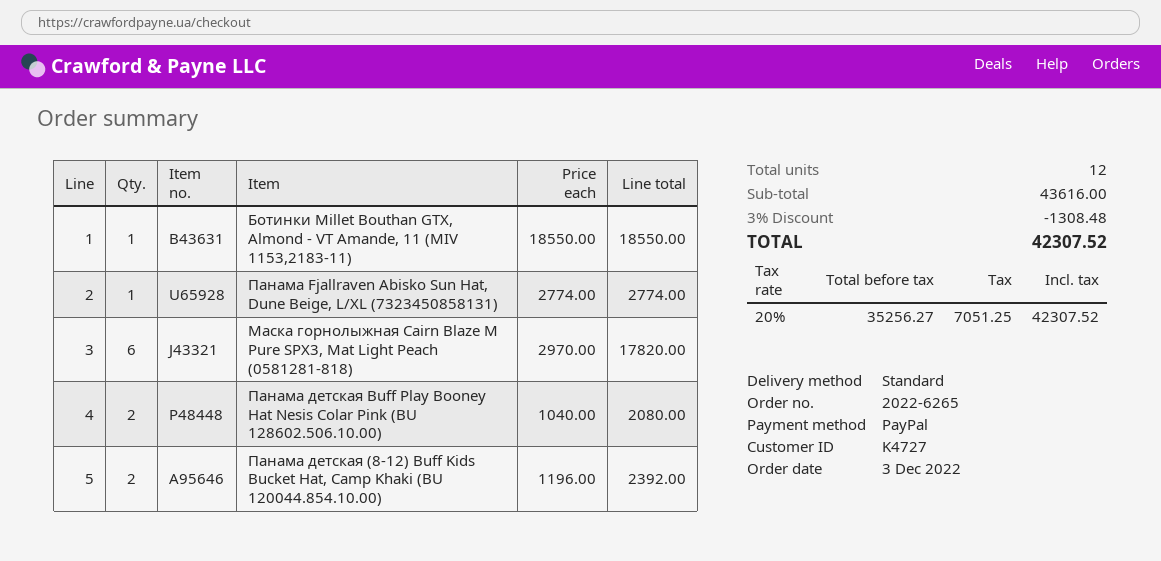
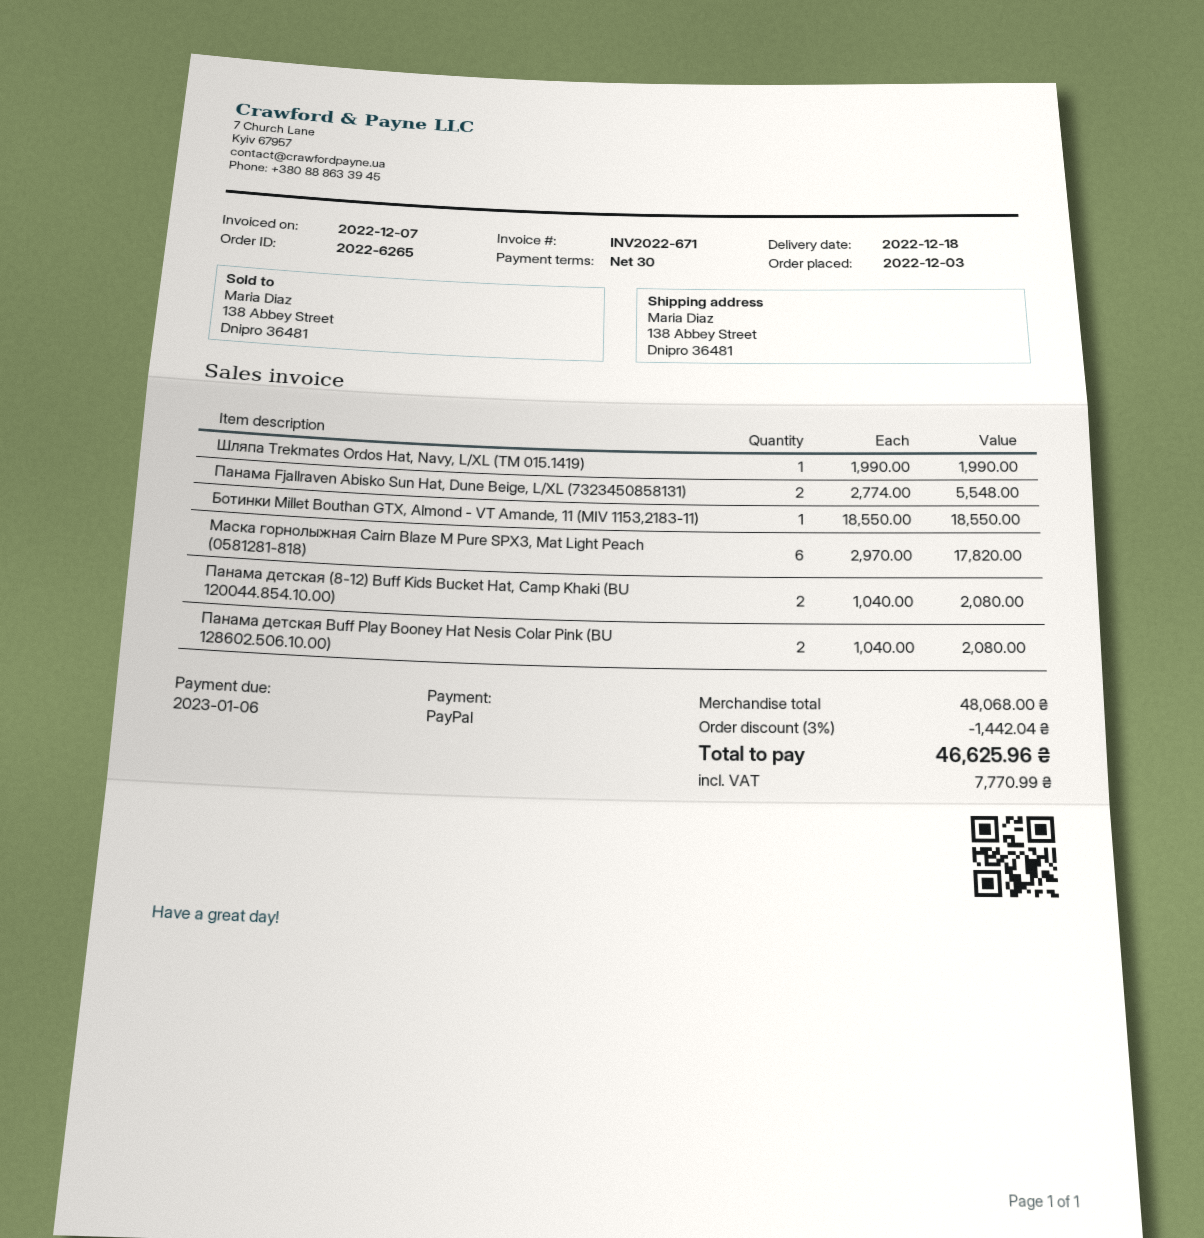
Панама Fjallraven Abisko Sun Hat, Dune Beige, L/XL (7323450858131): 1 x 2774.00 = 2774.00 -> 2 x 2774.00 = 5548.00
Панама детская (8-12) Buff Kids Bucket Hat, Camp Khaki (BU 120044.854.10.00): 2 x 1196.00 = 2392.00 -> 2 x 1040.00 = 2080.00
Шляпа Trekmates Ordos Hat, Navy, L/XL (TM 015.1419): none -> 1 x 1990.00 = 1990.00
subtotal: 43616.00 -> 48068.00
discount: 3% = 1308.48 -> 3% = 1442.04
tax: 7051.25 -> 7770.99
total: 42307.52 -> 46625.96

